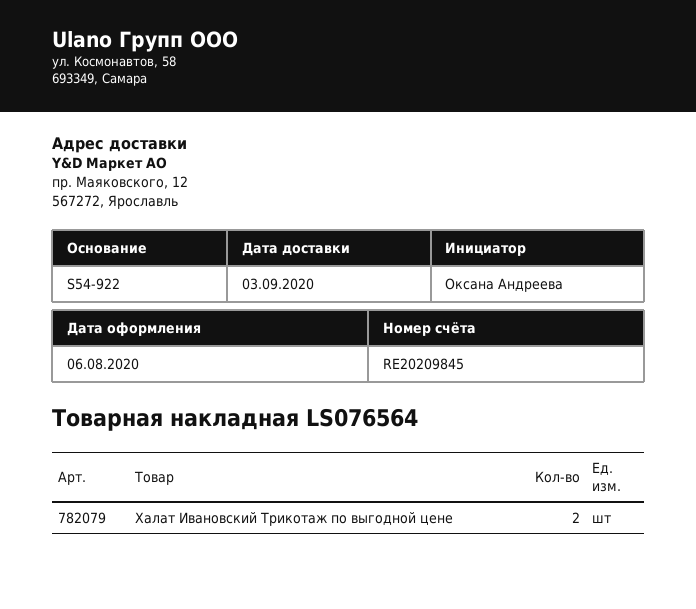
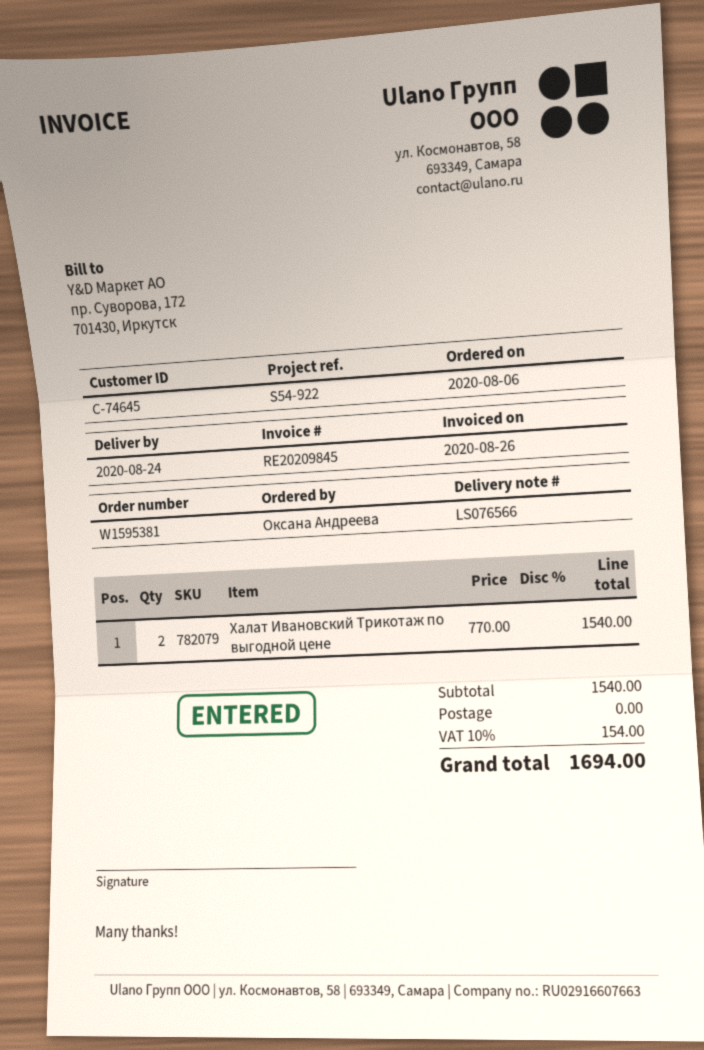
delivery note number: LS076564 -> LS076566
delivery date: 2020-09-03 -> 2020-08-24

